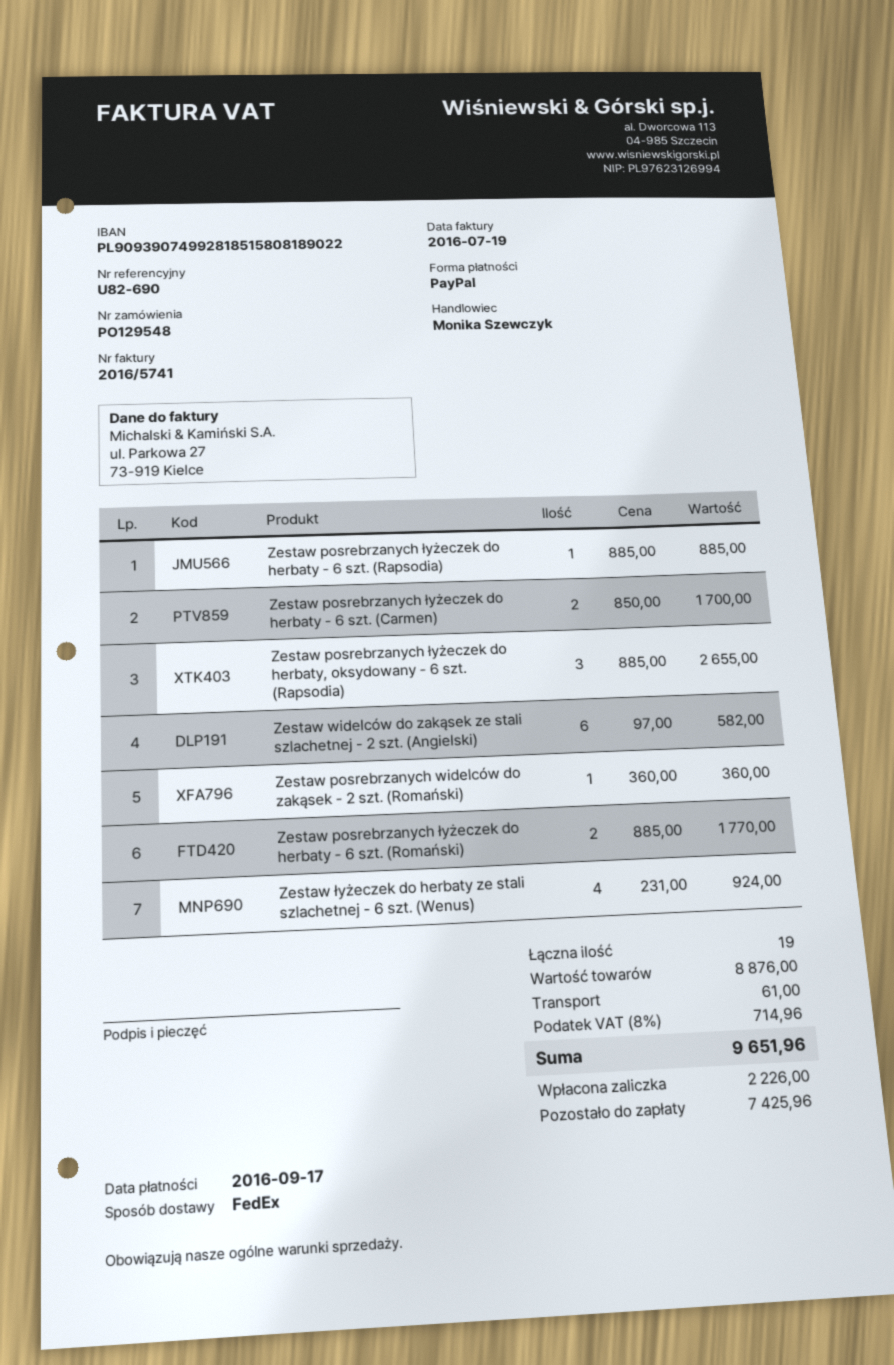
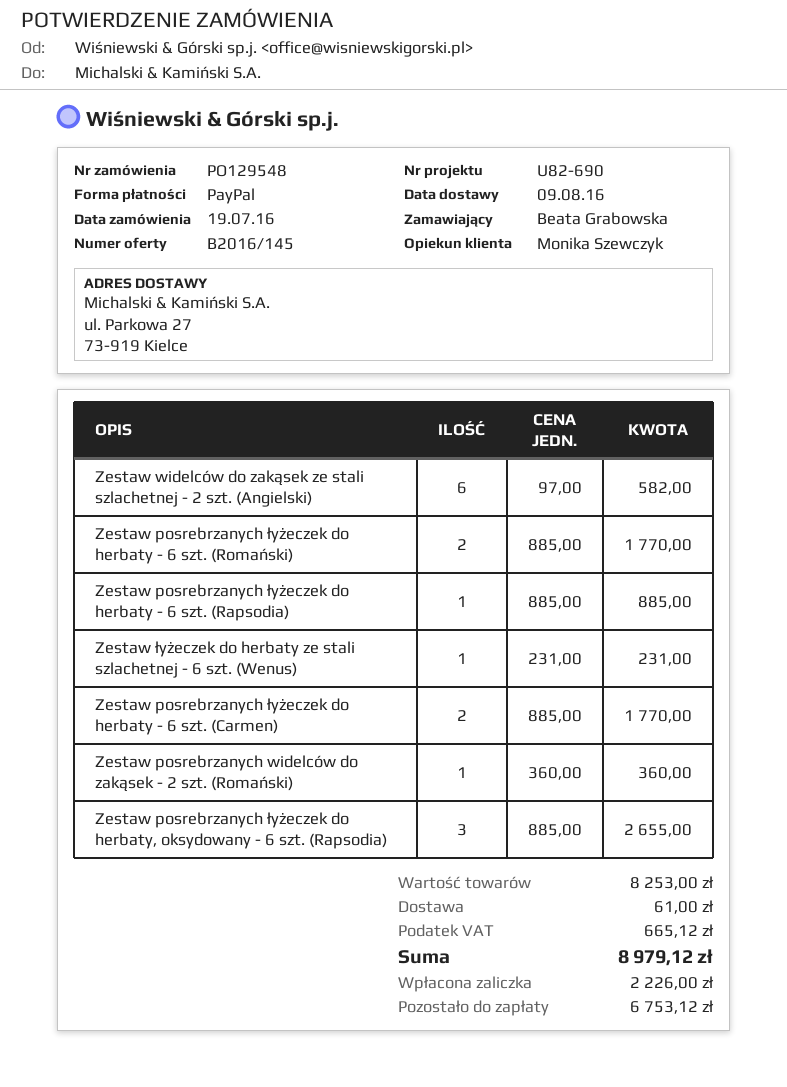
Zestaw posrebrzanych łyżeczek do herbaty - 6 szt. (Carmen): 2 x 850.00 = 1700.00 -> 2 x 885.00 = 1770.00
Zestaw łyżeczek do herbaty ze stali szlachetnej - 6 szt. (Wenus): 4 x 231.00 = 924.00 -> 1 x 231.00 = 231.00
subtotal: 8876.00 -> 8253.00
tax: 714.96 -> 665.12
total: 9651.96 -> 8979.12
balance: 7425.96 -> 6753.12

